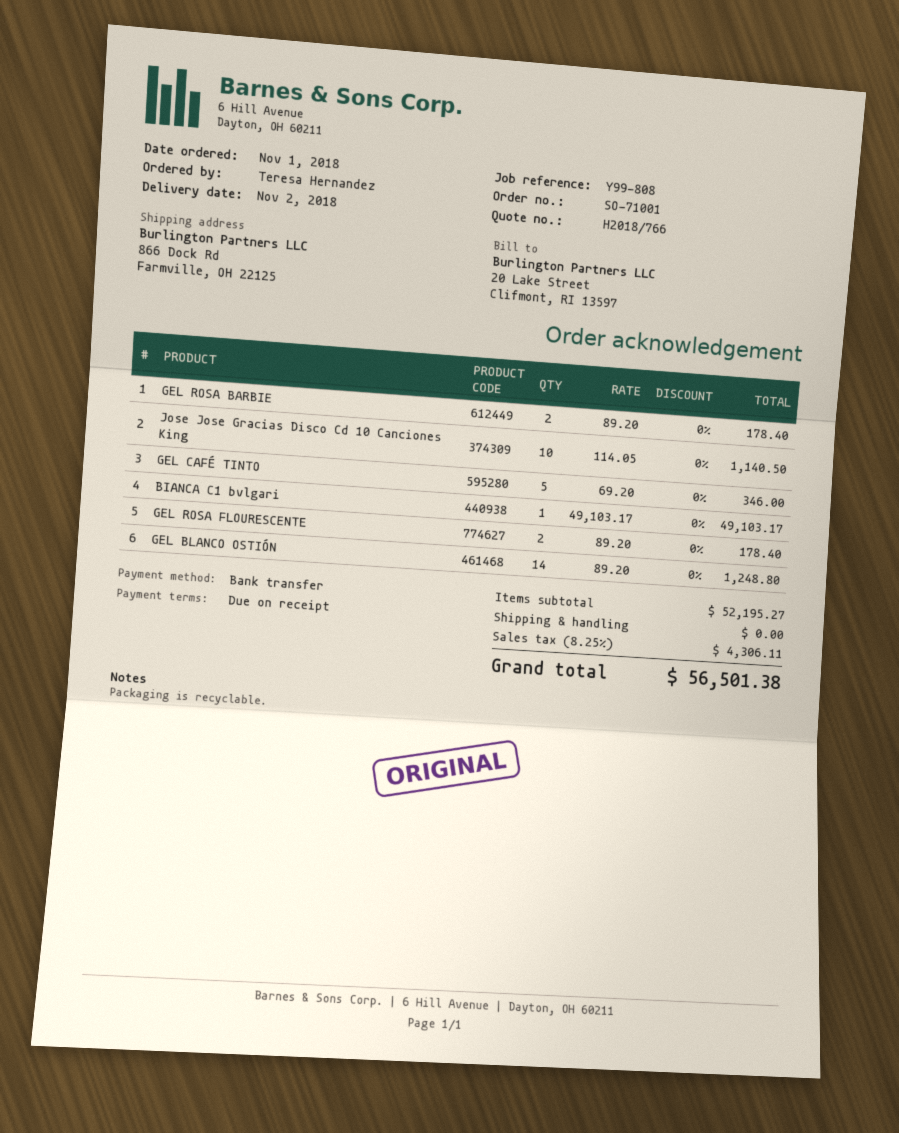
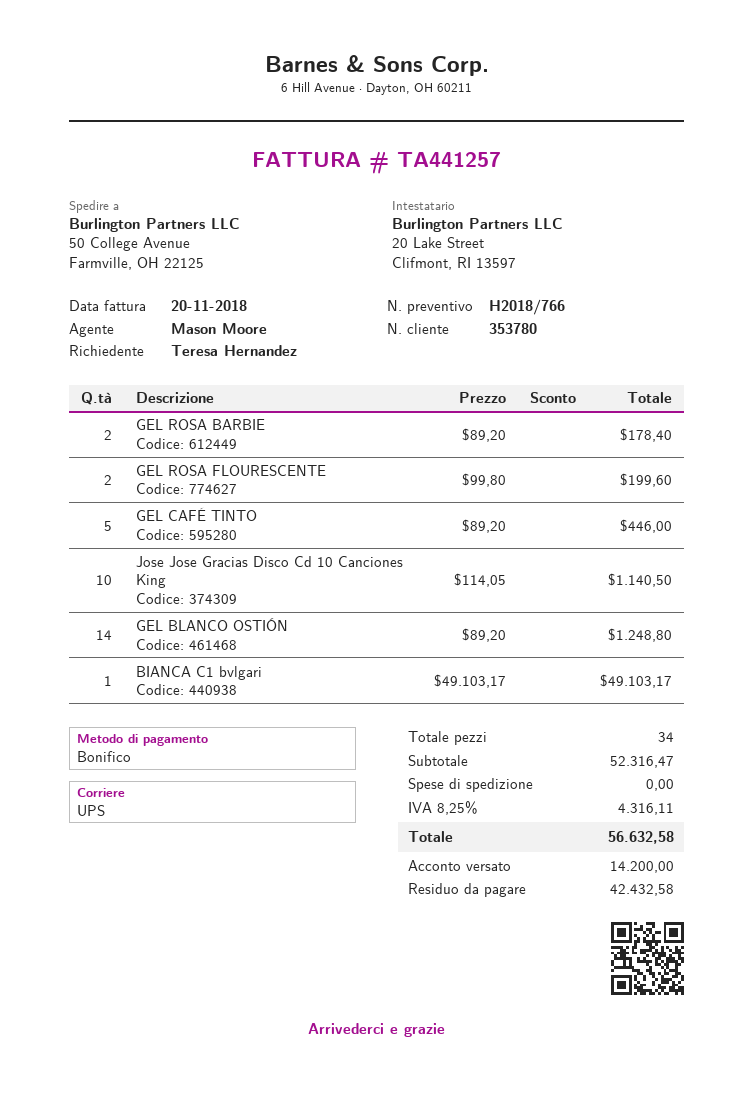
ship to: 866 Dock Rd, Farmville, OH 22125 -> 50 College Avenue, Farmville, OH 22125
GEL CAFÉ TINTO: 5 x 69.20 = 346.00 -> 5 x 89.20 = 446.00
GEL ROSA FLOURESCENTE: 2 x 89.20 = 178.40 -> 2 x 99.80 = 199.60
subtotal: 52195.27 -> 52316.47
tax: 8.25% = 4306.11 -> 8.25% = 4316.11
total: 56501.38 -> 56632.58

